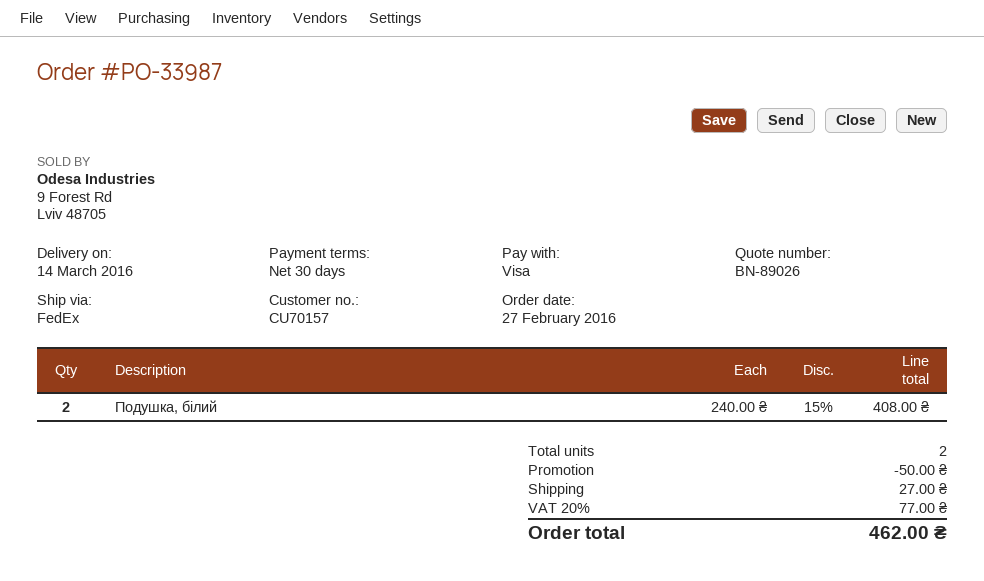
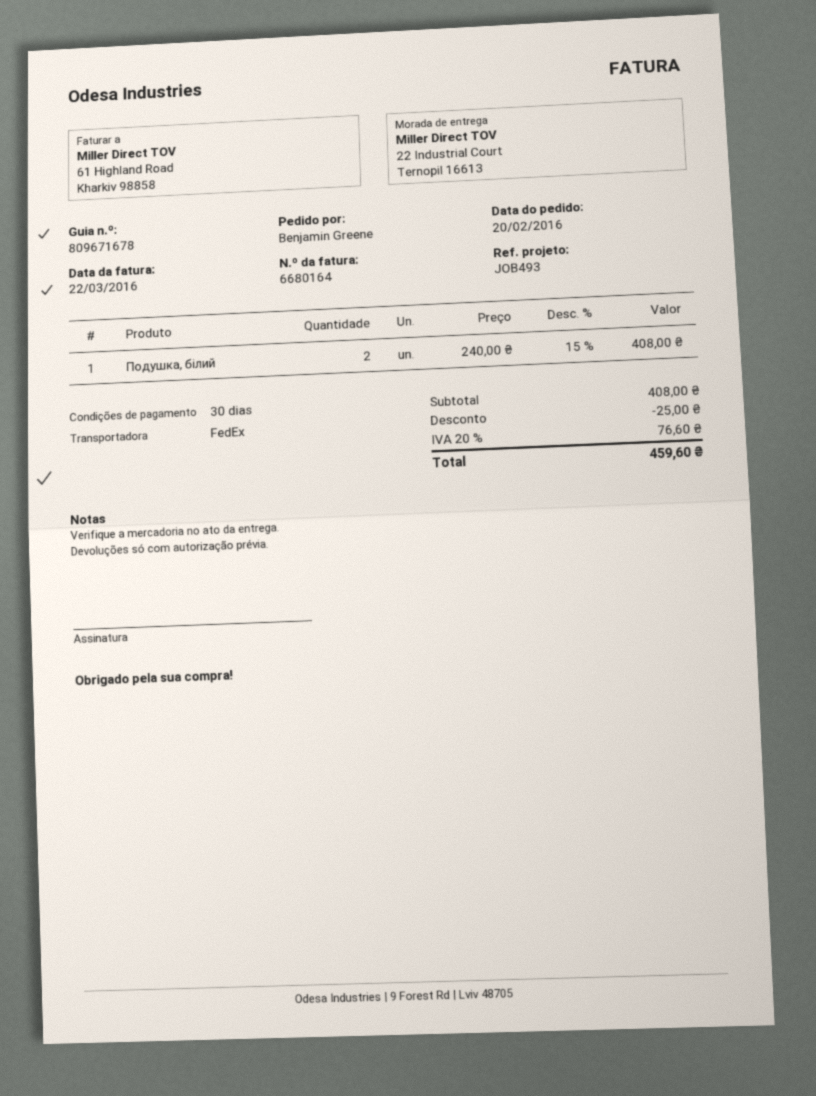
order date: 2016-02-27 -> 2016-02-20
discount: 50.00 -> 25.00
shipping: 27.00 -> none
tax: 20% = 77.00 -> 20% = 76.60
total: 462.00 -> 459.60

